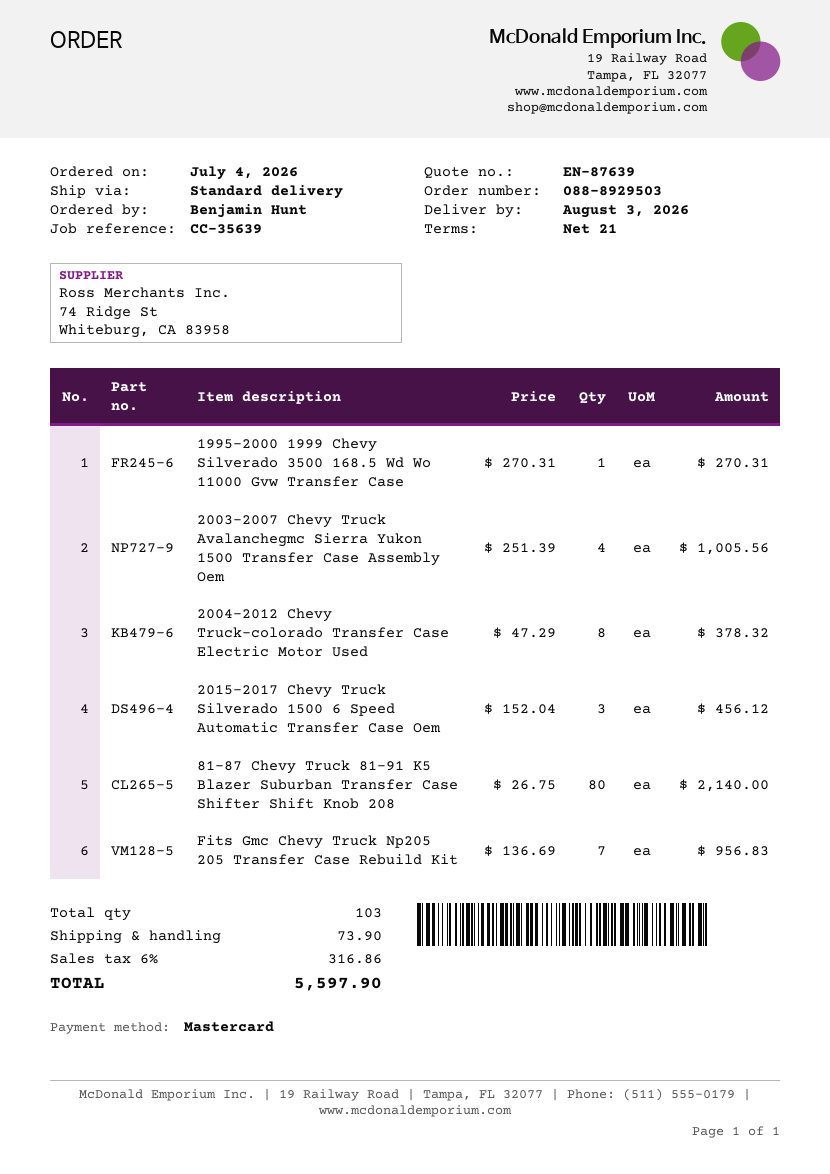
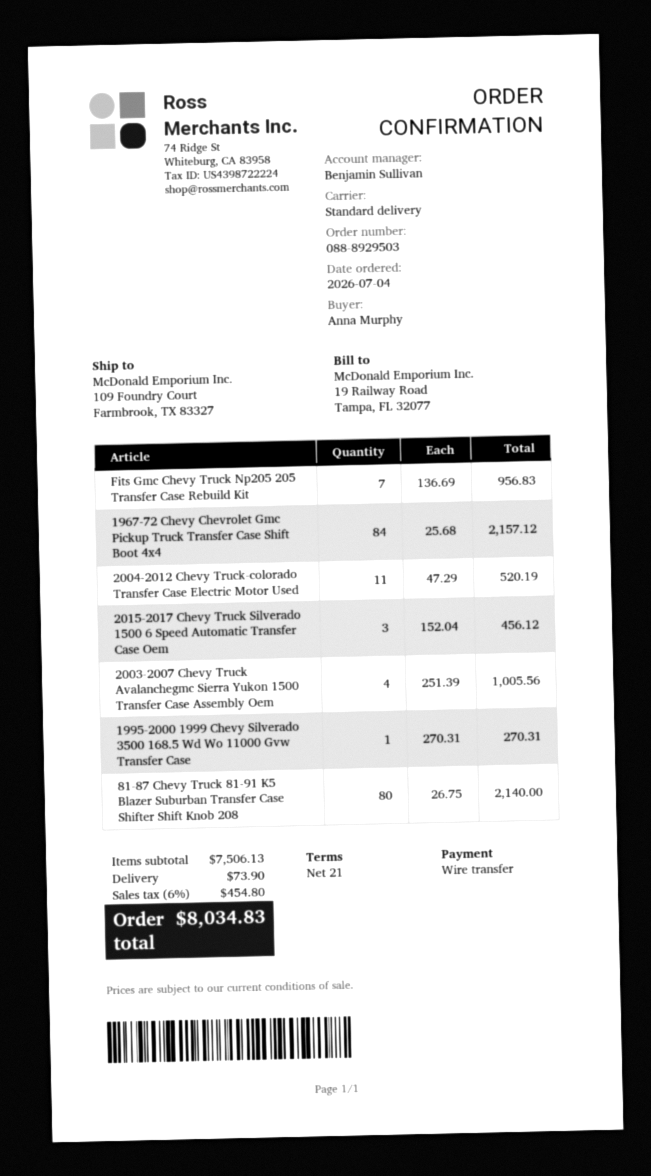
ordered by: Benjamin Hunt -> Anna Murphy
payment method: Mastercard -> bank transfer
2004-2012 Chevy Truck-colorado Transfer Case Electric Motor Used: 8 x 47.29 = 378.32 -> 11 x 47.29 = 520.19
1967-72 Chevy Chevrolet Gmc Pickup Truck Transfer Case Shift Boot 4x4: none -> 84 x 25.68 = 2157.12
tax: 6% = 316.86 -> 6% = 454.80
total: 5597.90 -> 8034.83

